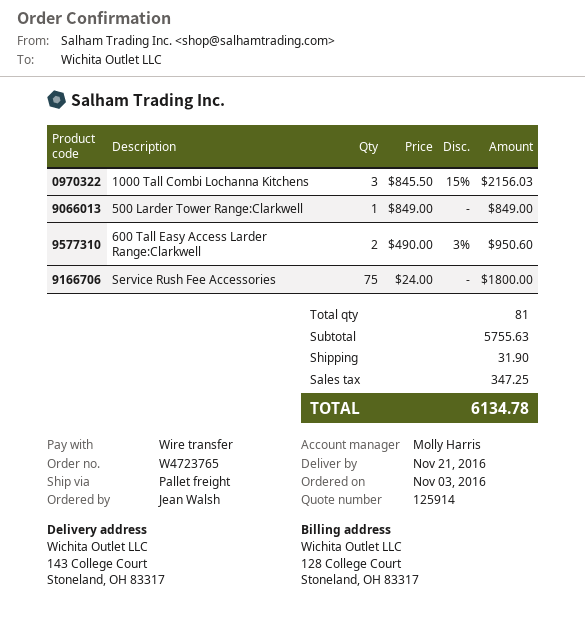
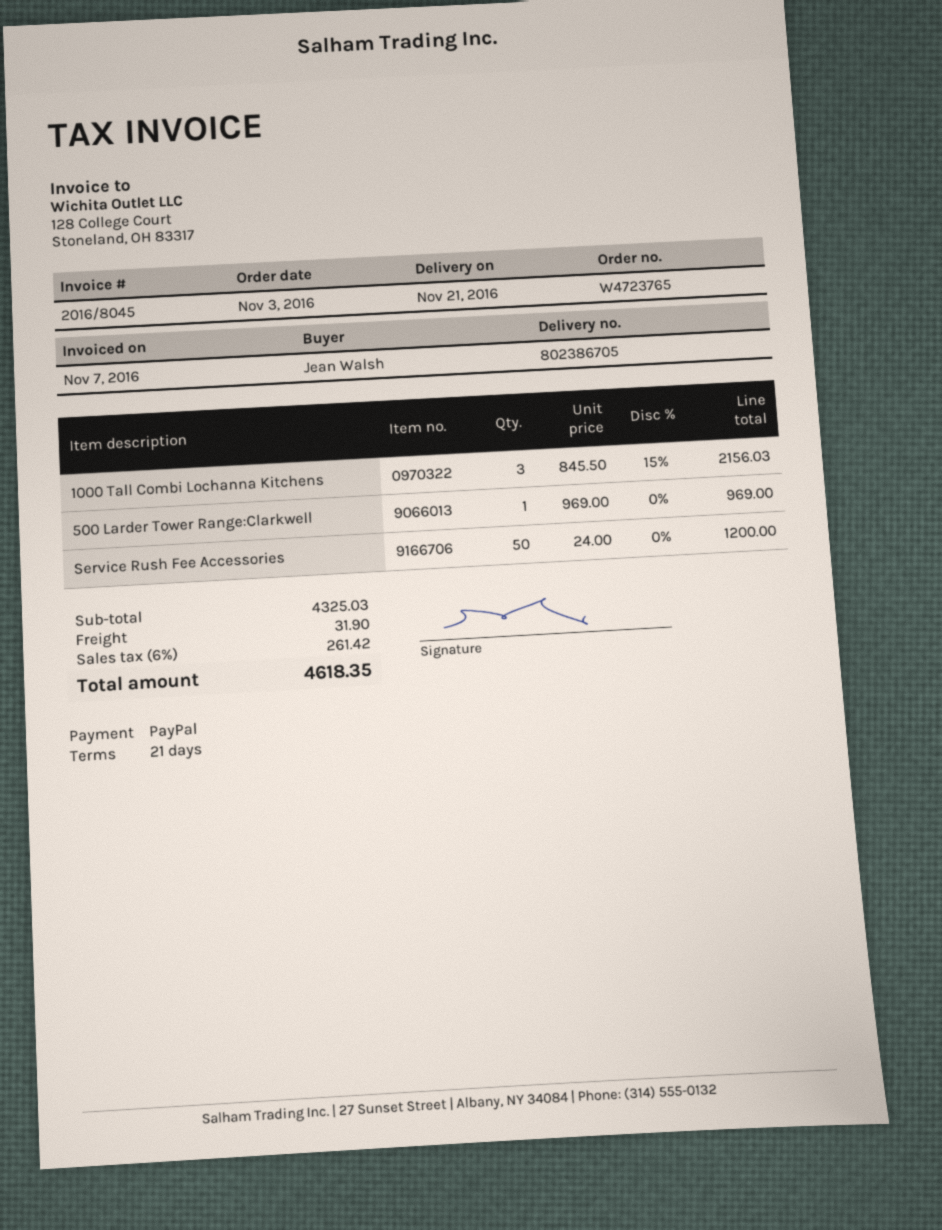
payment method: bank transfer -> PayPal
500 Larder Tower Range:Clarkwell: 1 x 849.00 = 849.00 -> 1 x 969.00 = 969.00
600 Tall Easy Access Larder Range:Clarkwell: 2 x 490.00 - 3% = 950.60 -> none
Service Rush Fee Accessories: 75 x 24.00 = 1800.00 -> 50 x 24.00 = 1200.00
subtotal: 5755.63 -> 4325.03
tax: 347.25 -> 261.42
total: 6134.78 -> 4618.35

